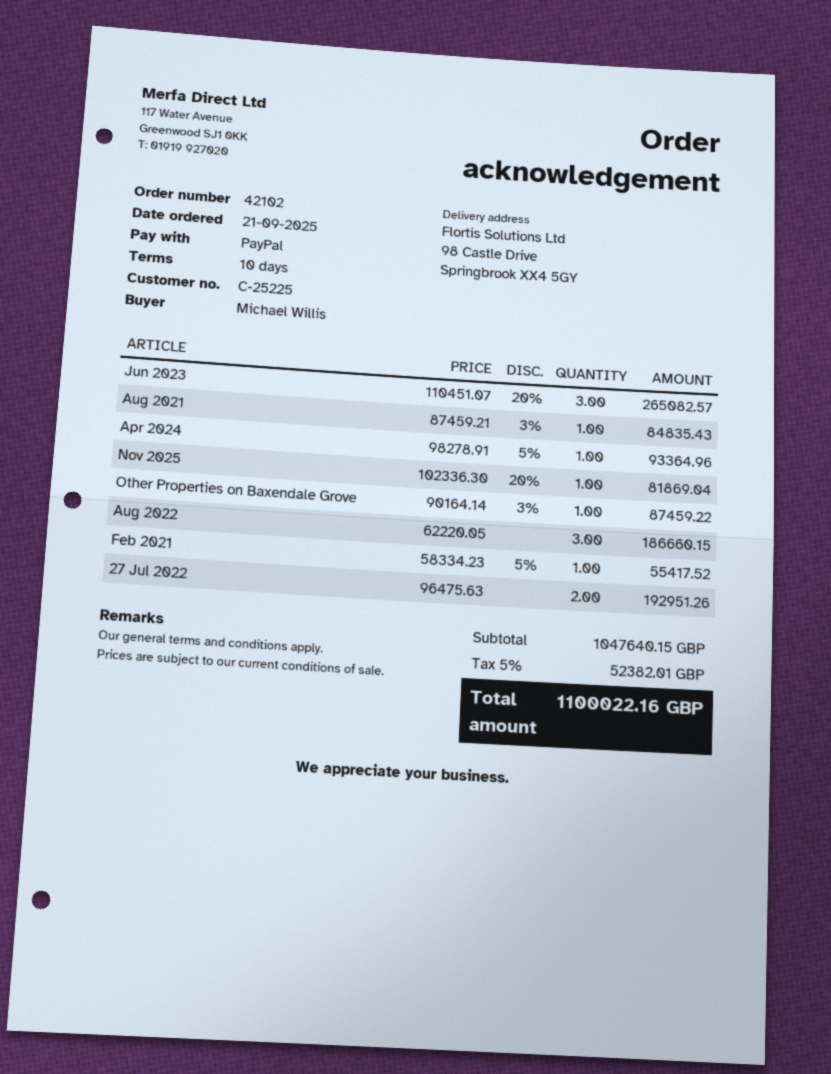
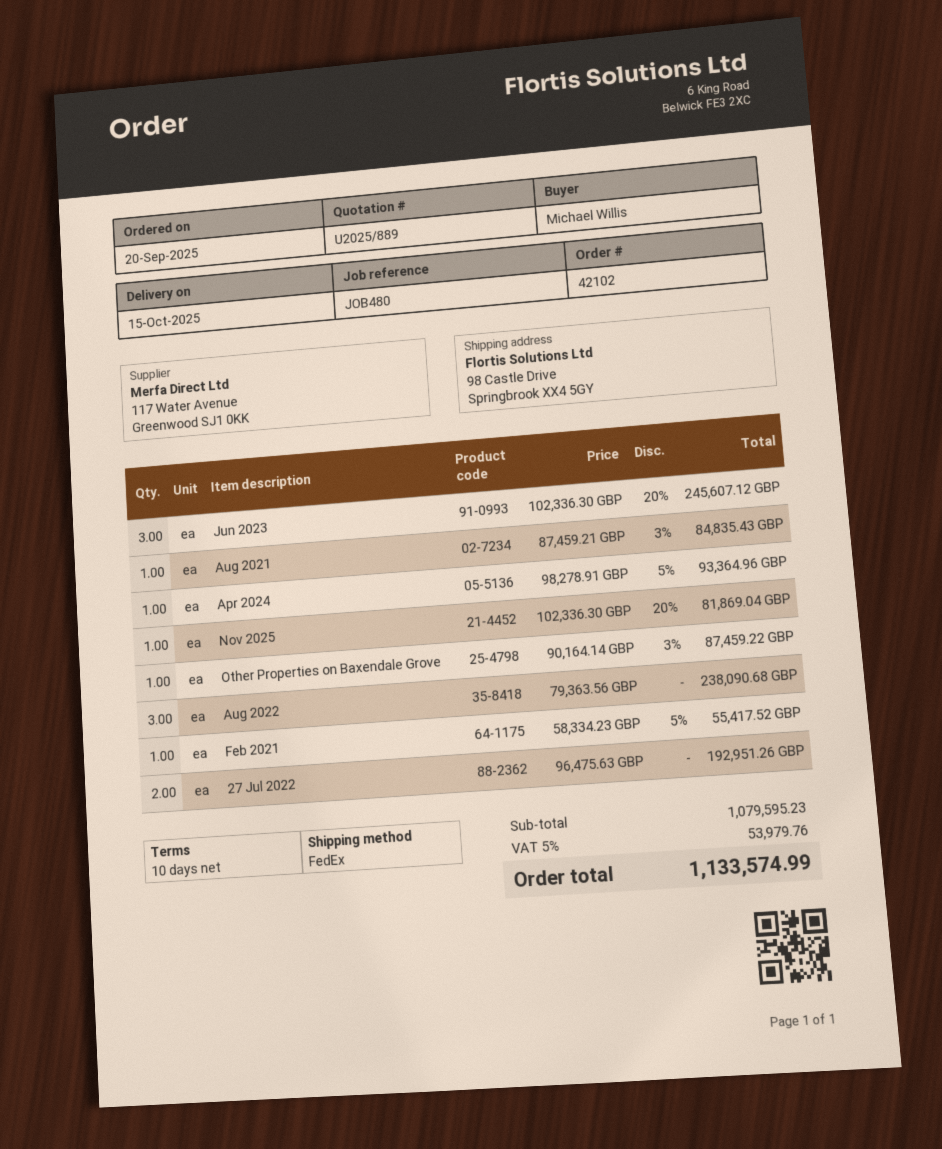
order date: 2025-09-21 -> 2025-09-20
Jun 2023: 3 x 110451.07 - 20% = 265082.57 -> 3 x 102336.30 - 20% = 245607.12
Aug 2022: 3 x 62220.05 = 186660.15 -> 3 x 79363.56 = 238090.68
subtotal: 1047640.15 -> 1079595.23
tax: 5% = 52382.01 -> 5% = 53979.76
total: 1100022.16 -> 1133574.99

